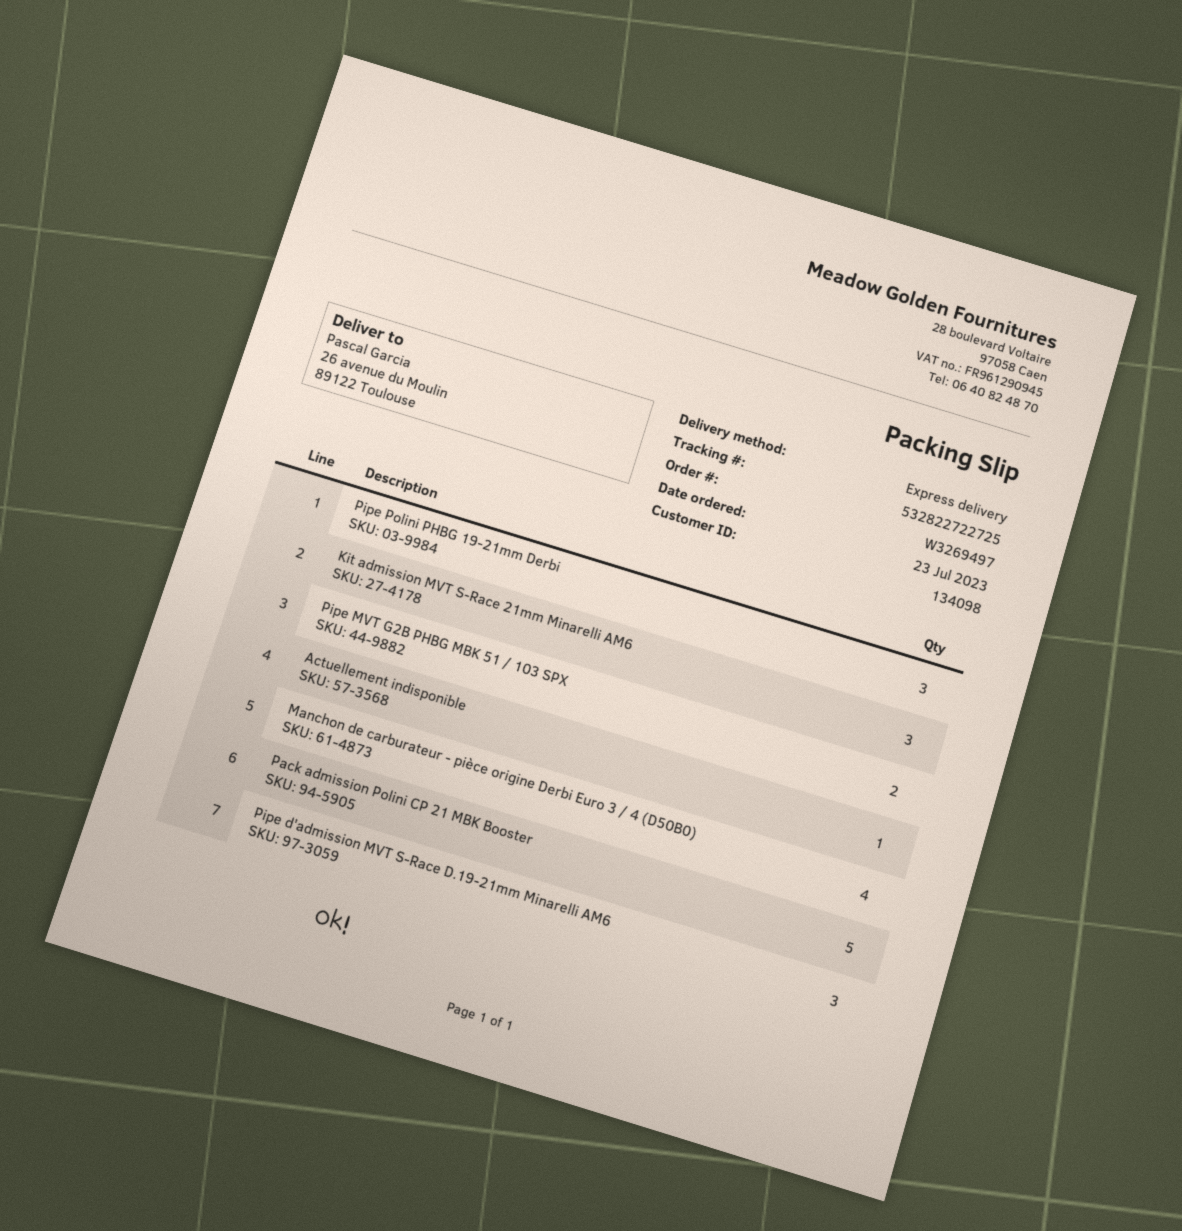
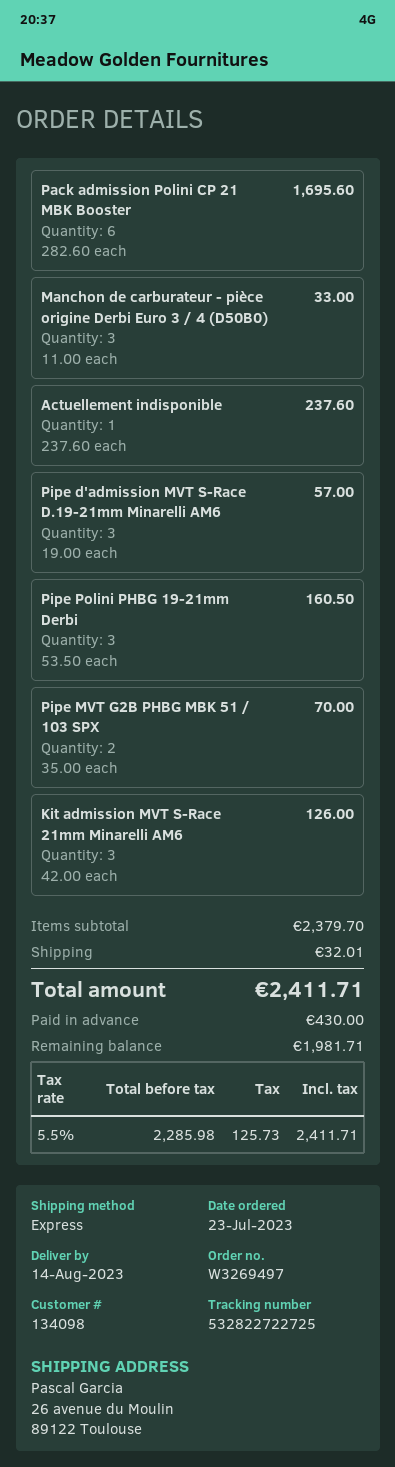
Manchon de carburateur - pièce origine Derbi Euro 3 / 4 (D50B0): 4 -> 3
Pack admission Polini CP 21 MBK Booster: 5 -> 6

